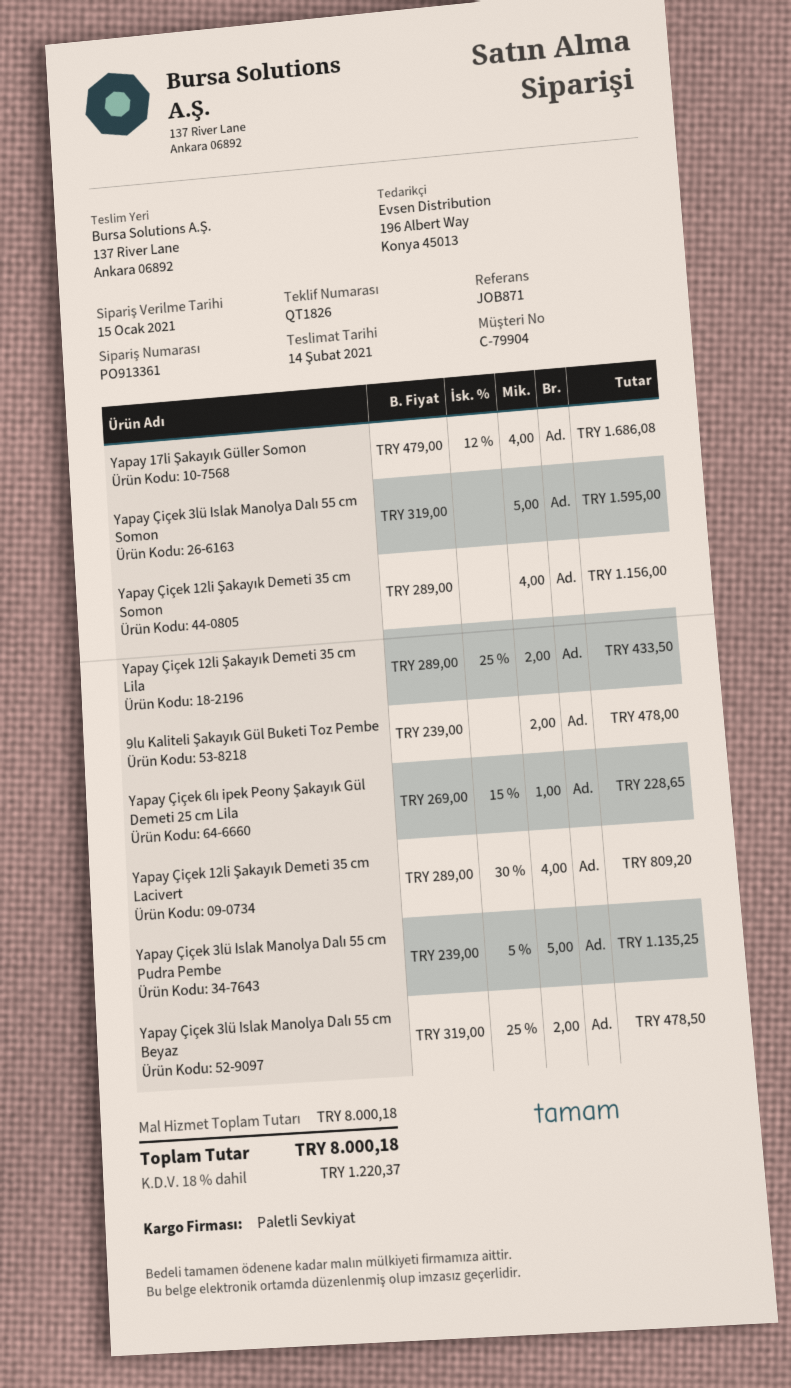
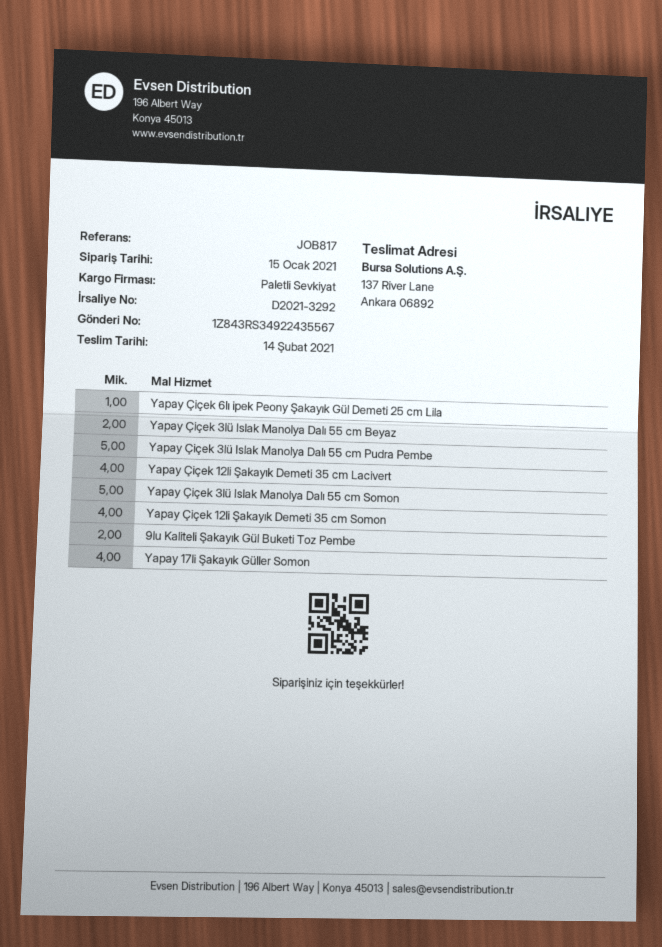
reference: JOB871 -> JOB817
Yapay Çiçek 12li Şakayık Demeti 35 cm Lila: 2 -> none

